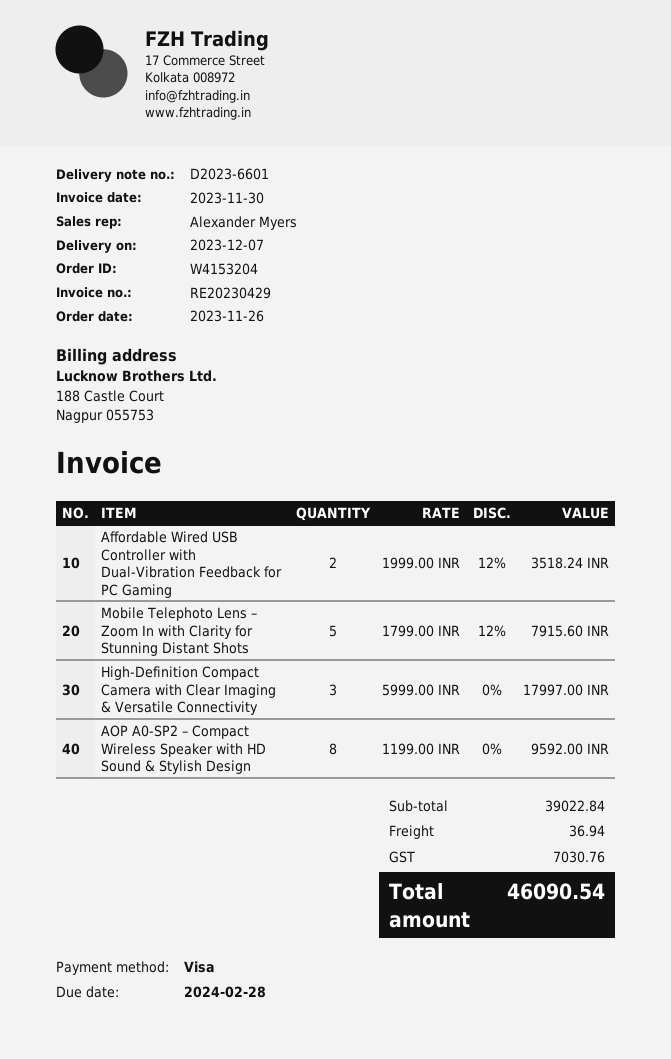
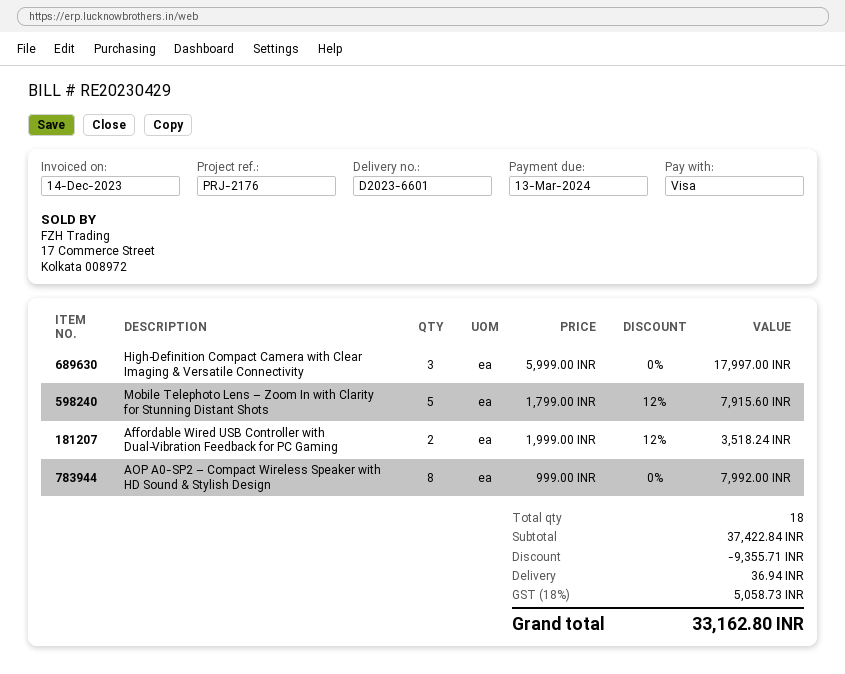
invoice date: 2023-11-30 -> 2023-12-14
due date: 2024-02-28 -> 2024-03-13
AOP A0-SP2 – Compact Wireless Speaker with HD Sound & Stylish Design: 8 x 1199.00 = 9592.00 -> 8 x 999.00 = 7992.00
subtotal: 39022.84 -> 37422.84
discount: none -> 9355.71
tax: 7030.76 -> 5058.73
total: 46090.54 -> 33162.80

